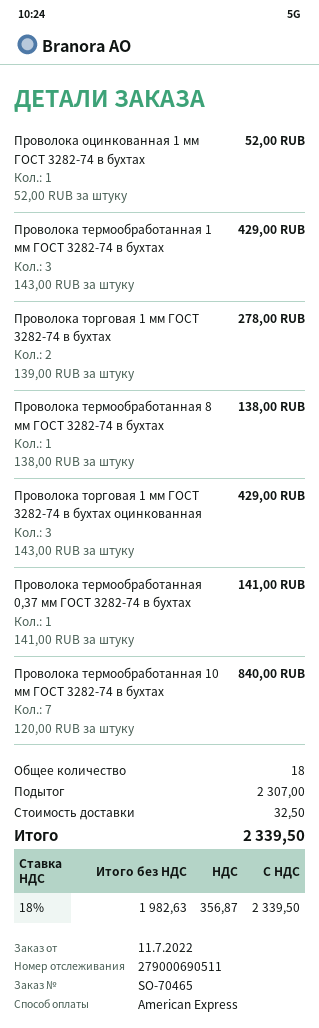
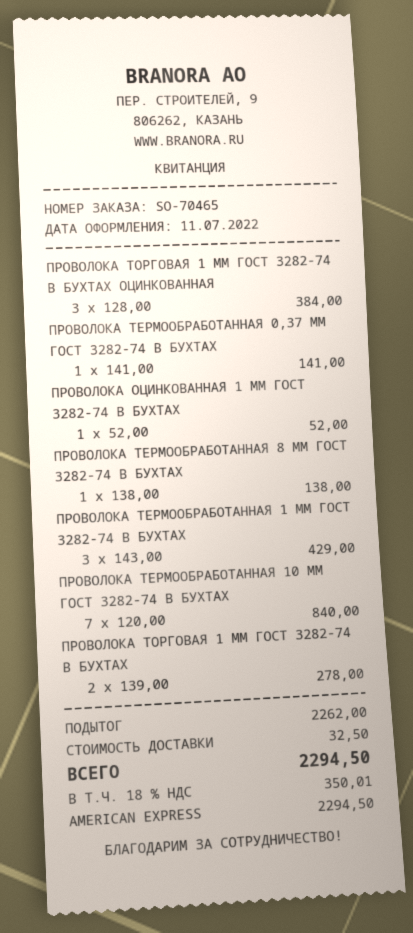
Проволока торговая 1 мм ГОСТ 3282-74 в бухтах оцинкованная: 3 x 143.00 = 429.00 -> 3 x 128.00 = 384.00
subtotal: 2307.00 -> 2262.00
tax: 18% = 356.87 -> 18% = 350.01
total: 2339.50 -> 2294.50

